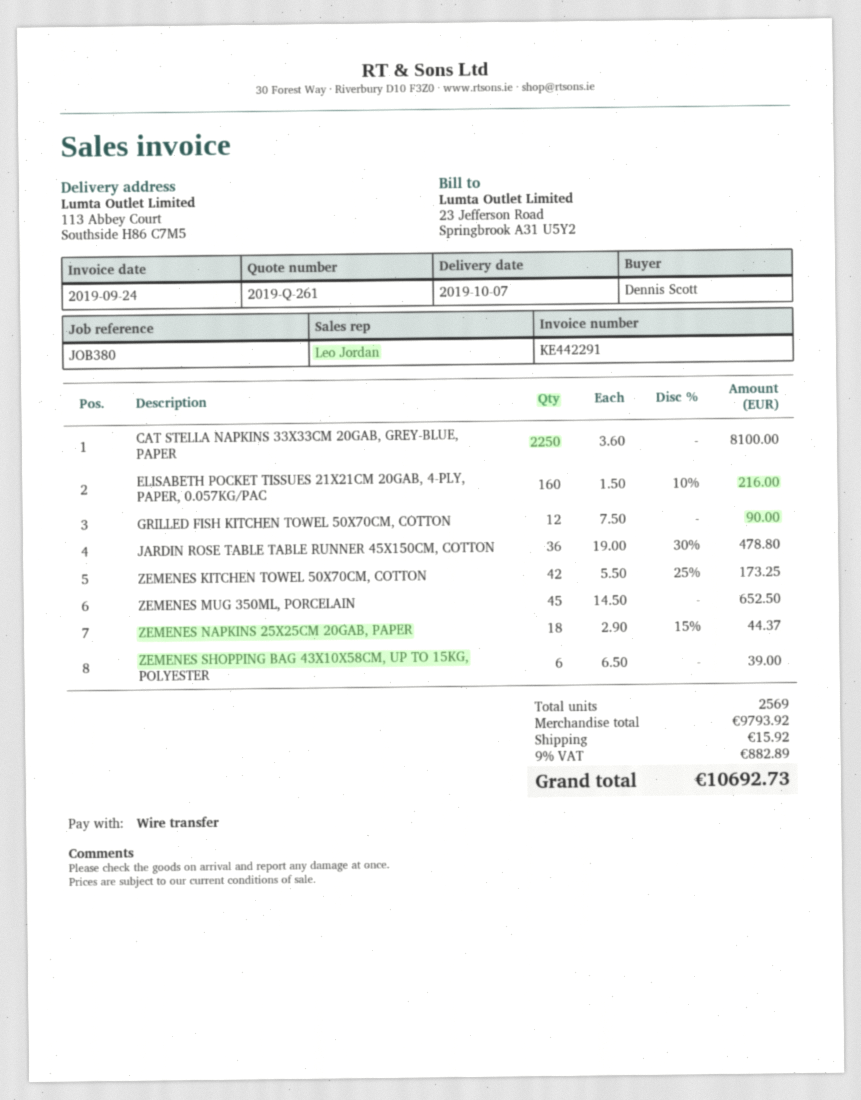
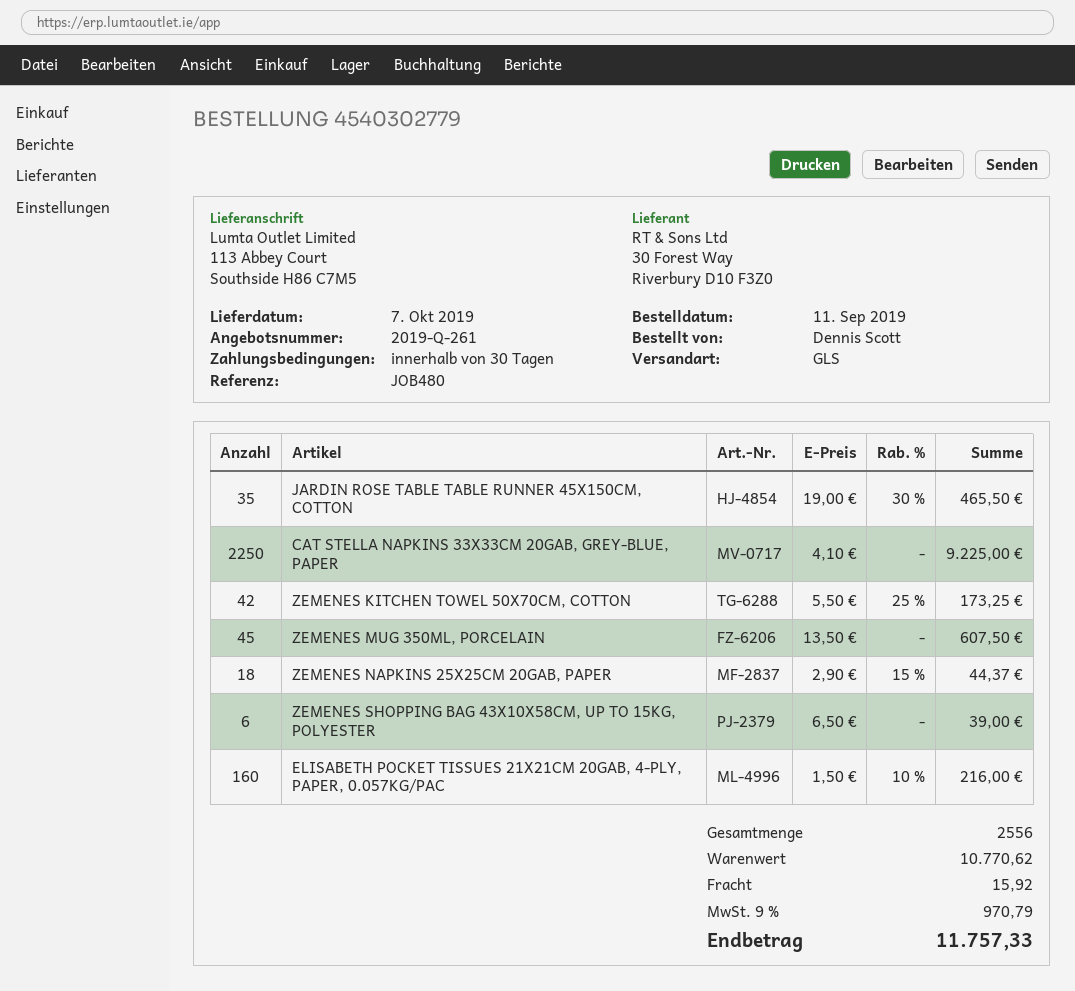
reference: JOB380 -> JOB480
CAT STELLA NAPKINS 33X33CM 20GAB, GREY-BLUE, PAPER: 2250 x 3.60 = 8100.00 -> 2250 x 4.10 = 9225.00
GRILLED FISH KITCHEN TOWEL 50X70CM, COTTON: 12 x 7.50 = 90.00 -> none
JARDIN ROSE TABLE TABLE RUNNER 45X150CM, COTTON: 36 x 19.00 - 30% = 478.80 -> 35 x 19.00 - 30% = 465.50
ZEMENES MUG 350ML, PORCELAIN: 45 x 14.50 = 652.50 -> 45 x 13.50 = 607.50
total quantity: 2569 -> 2556
subtotal: 9793.92 -> 10770.62
tax: 9% = 882.89 -> 9% = 970.79
total: 10692.73 -> 11757.33

